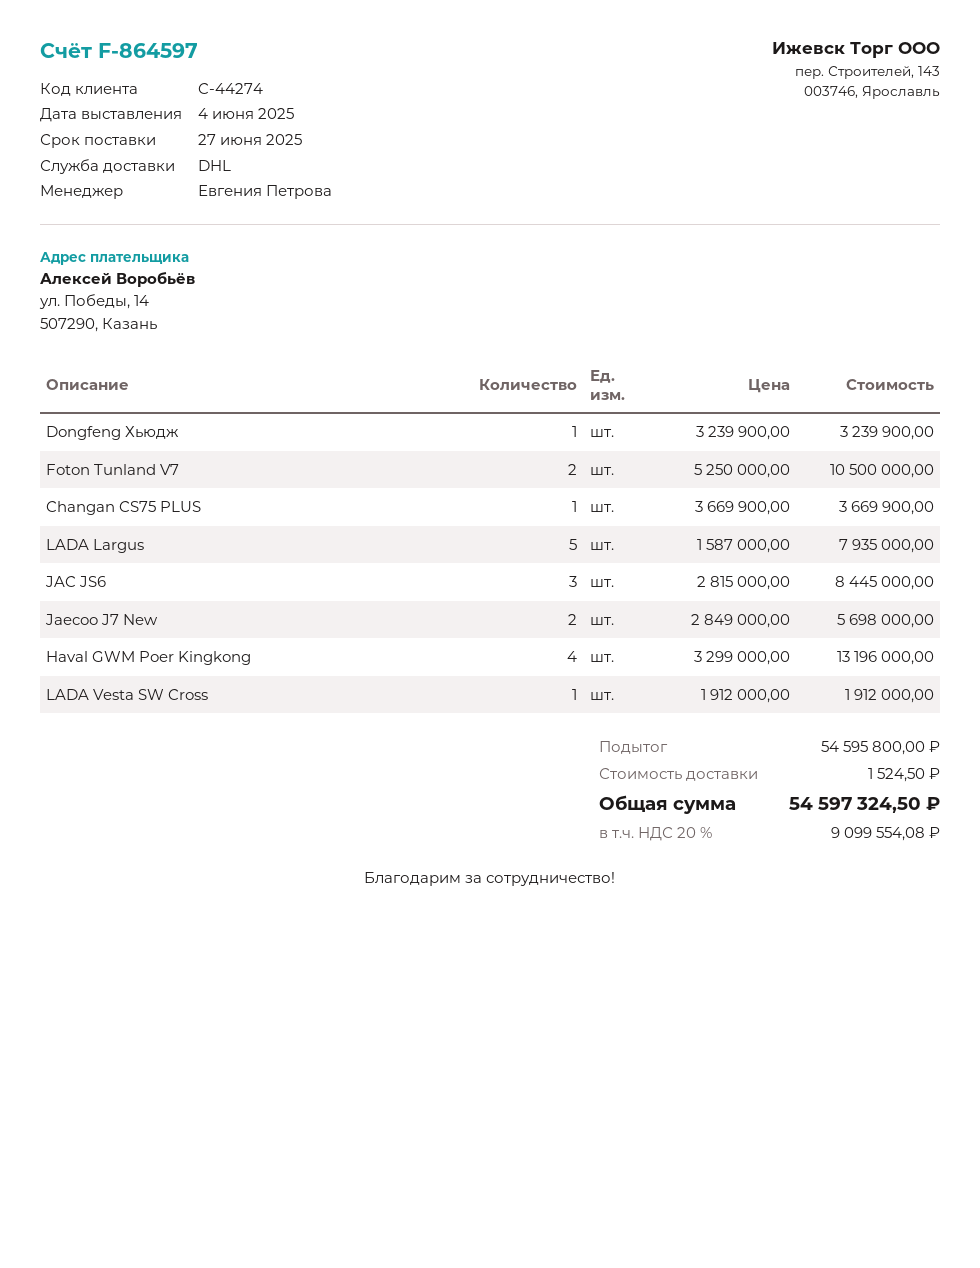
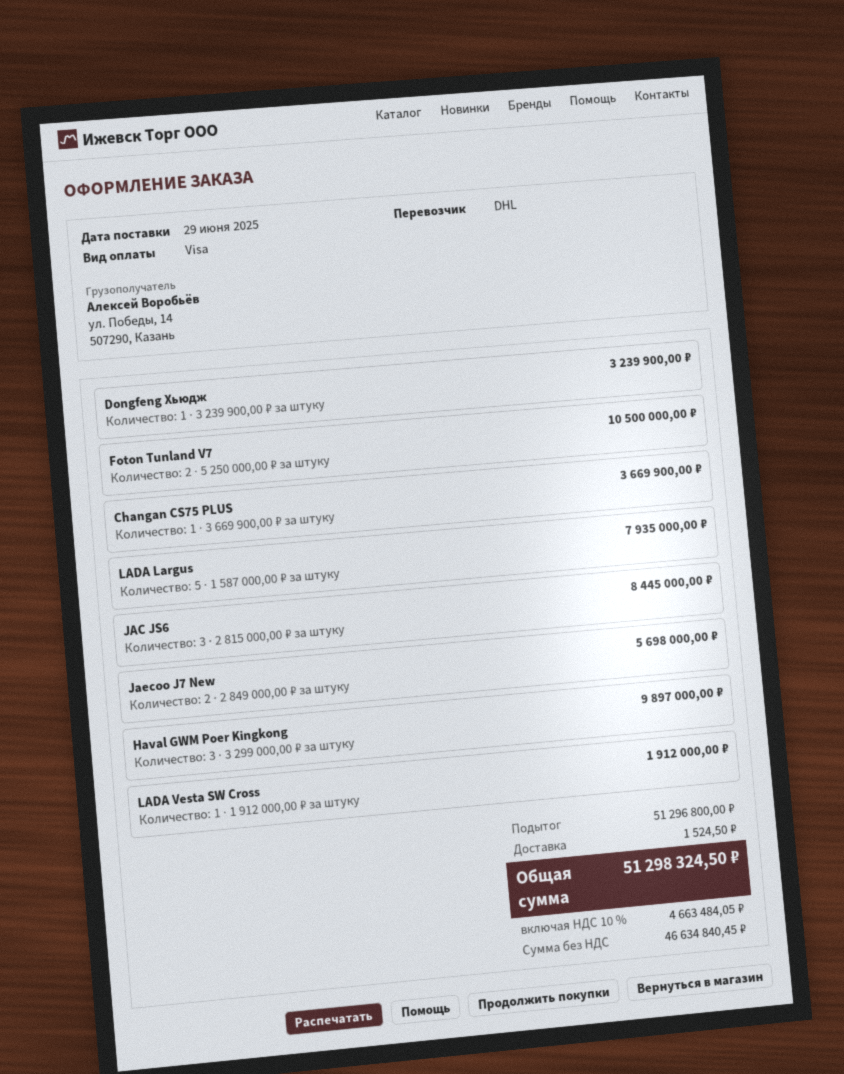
delivery date: 2025-06-27 -> 2025-06-29
Haval GWM Poer Kingkong: 4 x 3299000.00 = 13196000.00 -> 3 x 3299000.00 = 9897000.00
subtotal: 54595800.00 -> 51296800.00
tax: 20% = 9099554.08 -> 10% = 4663484.05
total: 54597324.50 -> 51298324.50

